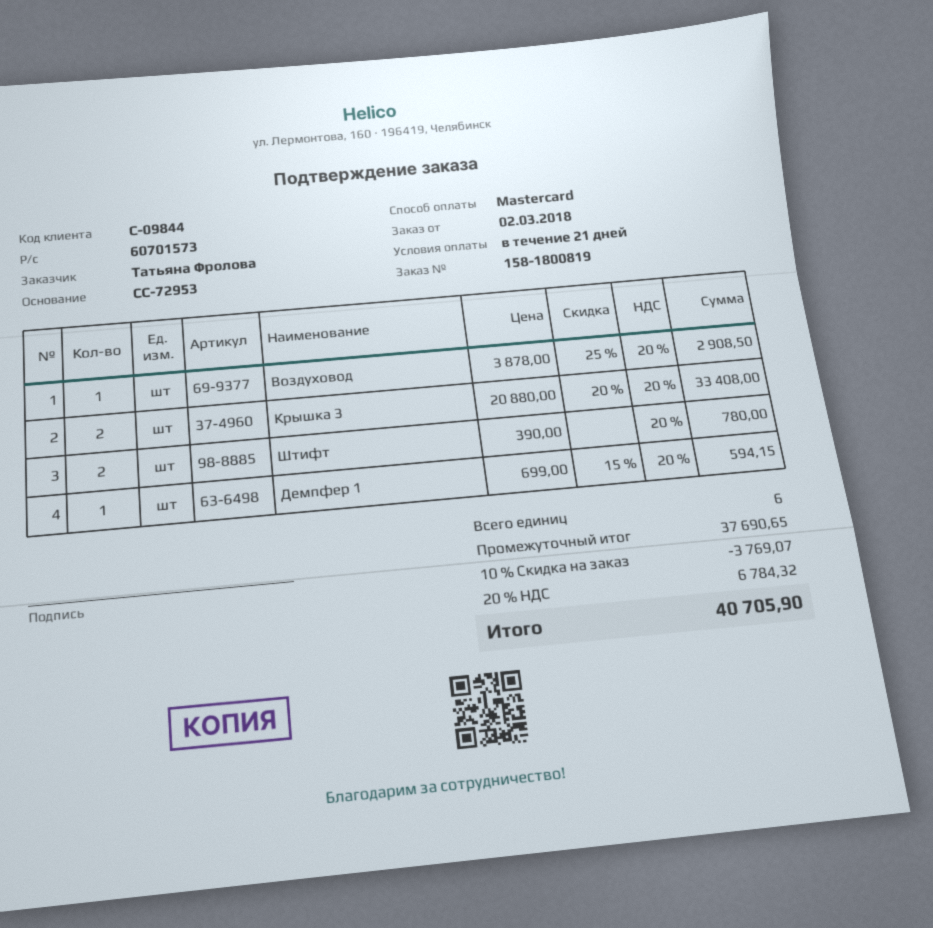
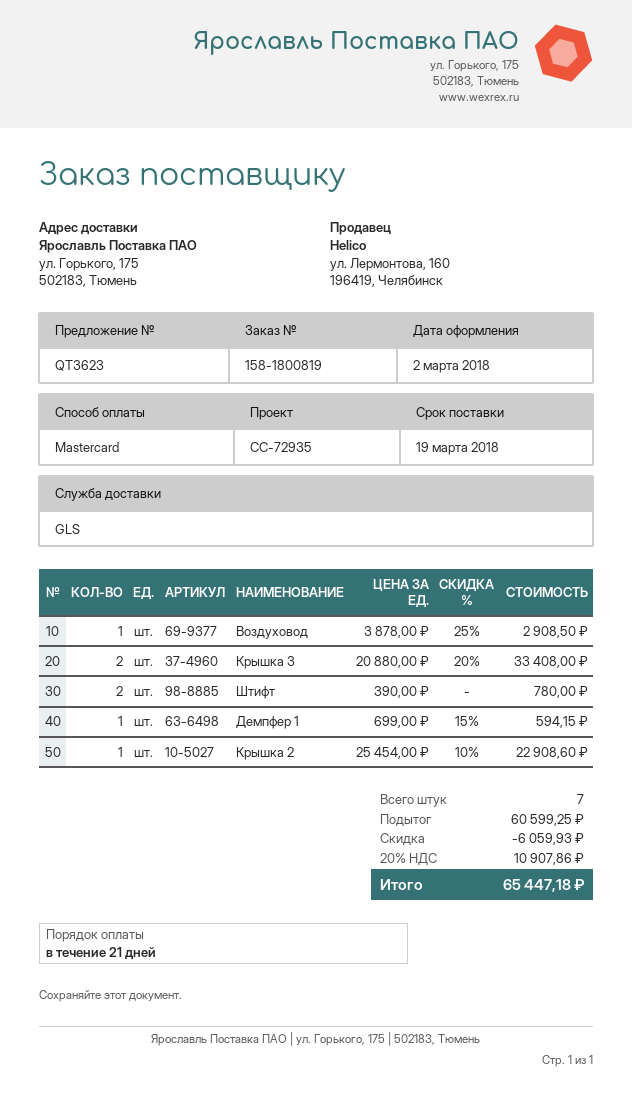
reference: CC-72953 -> CC-72935
Крышка 2: none -> 1 x 25454.00 - 10% = 22908.60
total quantity: 6 -> 7
subtotal: 37690.65 -> 60599.25
discount: 3769.07 -> 6059.93
tax: 20% = 6784.32 -> 20% = 10907.86
total: 40705.90 -> 65447.18

